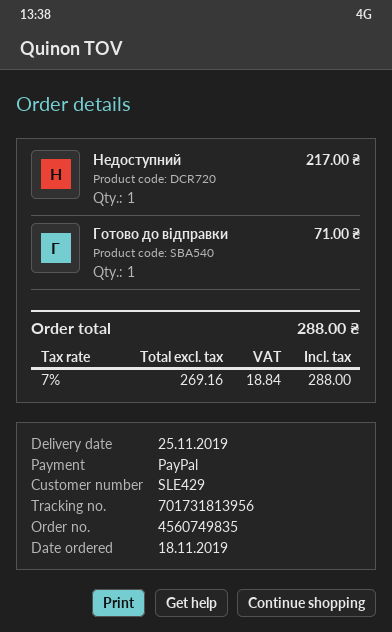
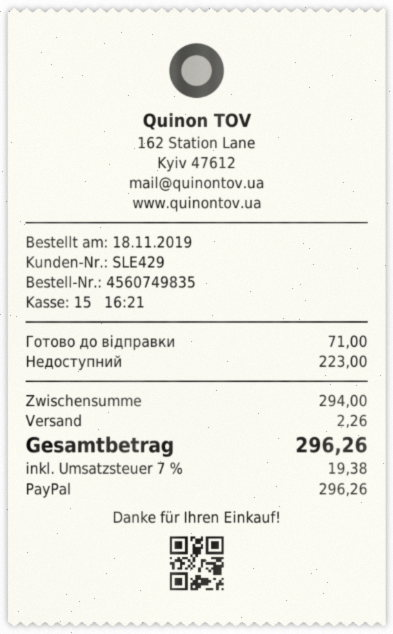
Недоступний: 1 for 217.00 -> 1 for 223.00
shipping: none -> 2.26
tax: 7% = 18.84 -> 7% = 19.38
total: 288.00 -> 296.26

